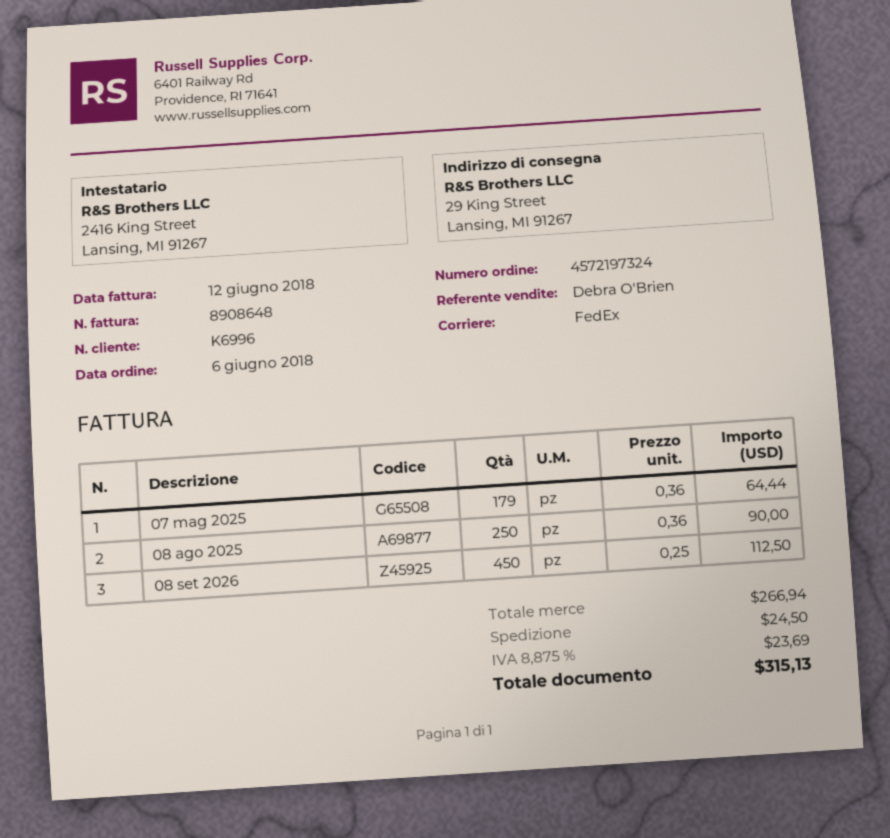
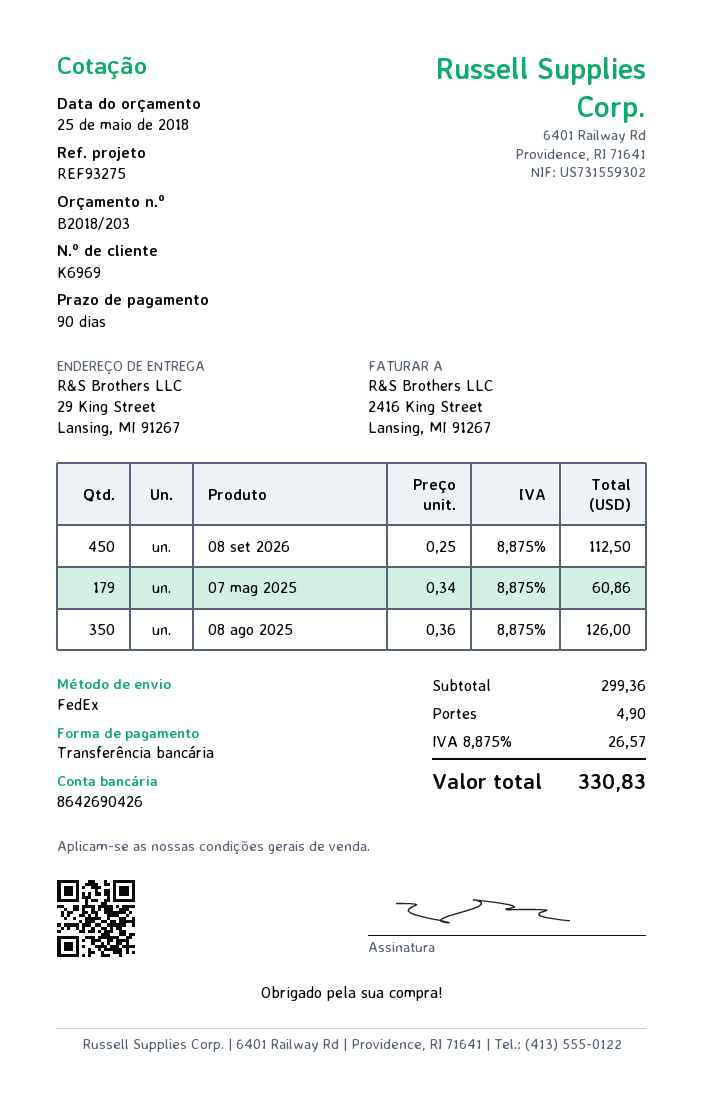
customer number: K6996 -> K6969
07 mag 2025: 179 x 0.36 = 64.44 -> 179 x 0.34 = 60.86
08 ago 2025: 250 x 0.36 = 90.00 -> 350 x 0.36 = 126.00
subtotal: 266.94 -> 299.36
shipping: 24.50 -> 4.90
tax: 8.875% = 23.69 -> 8.875% = 26.57
total: 315.13 -> 330.83

